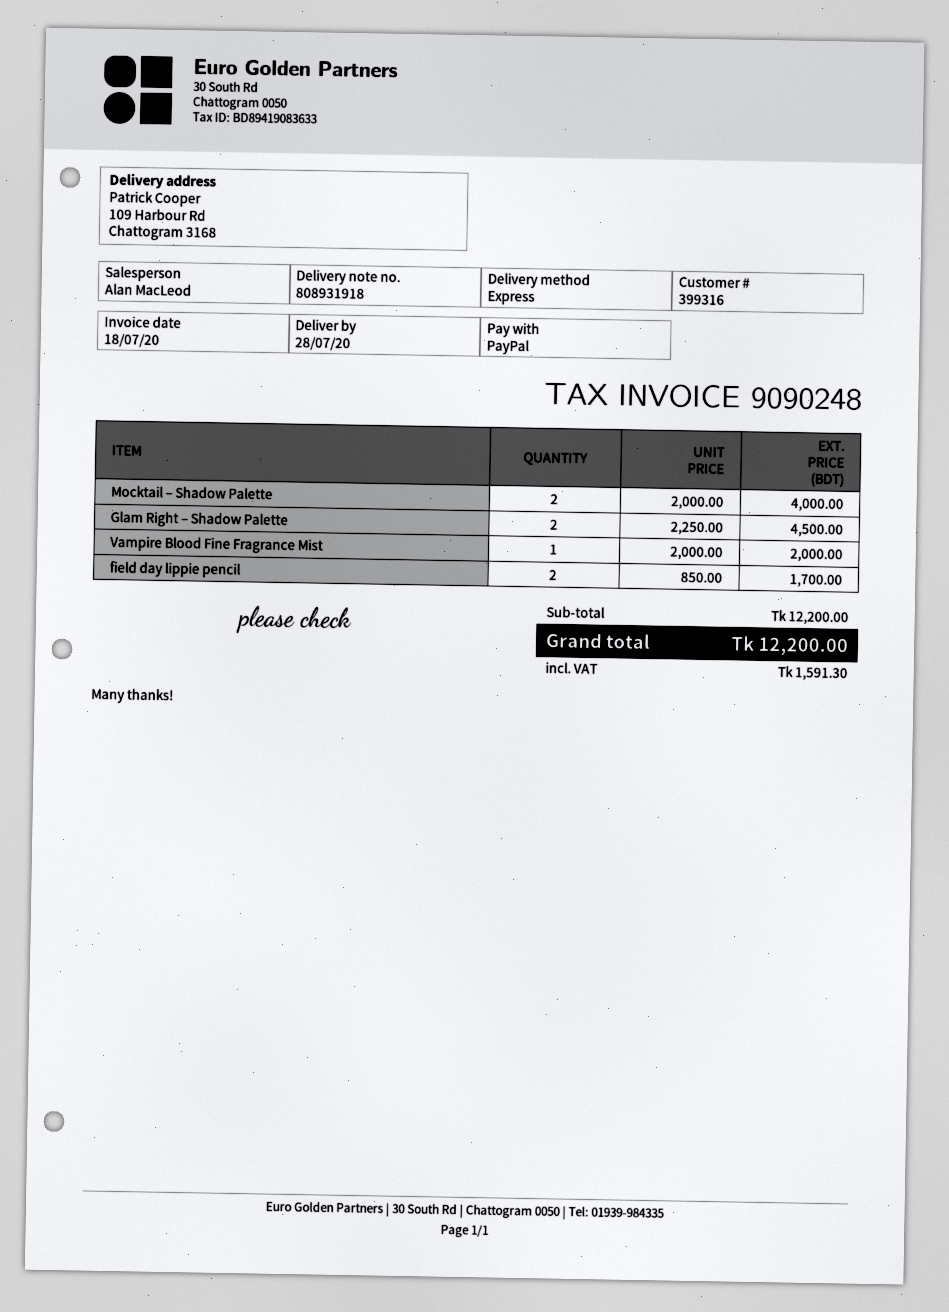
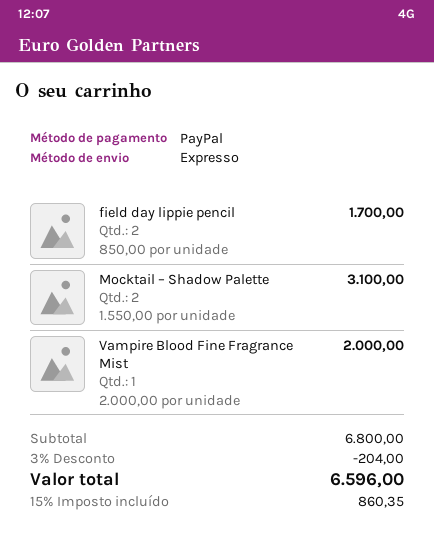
Mocktail – Shadow Palette: 2 x 2000.00 = 4000.00 -> 2 x 1550.00 = 3100.00
Glam Right – Shadow Palette: 2 x 2250.00 = 4500.00 -> none
subtotal: 12200.00 -> 6800.00
discount: none -> 3% = 204.00
tax: 1591.30 -> 860.35
total: 12200.00 -> 6596.00

